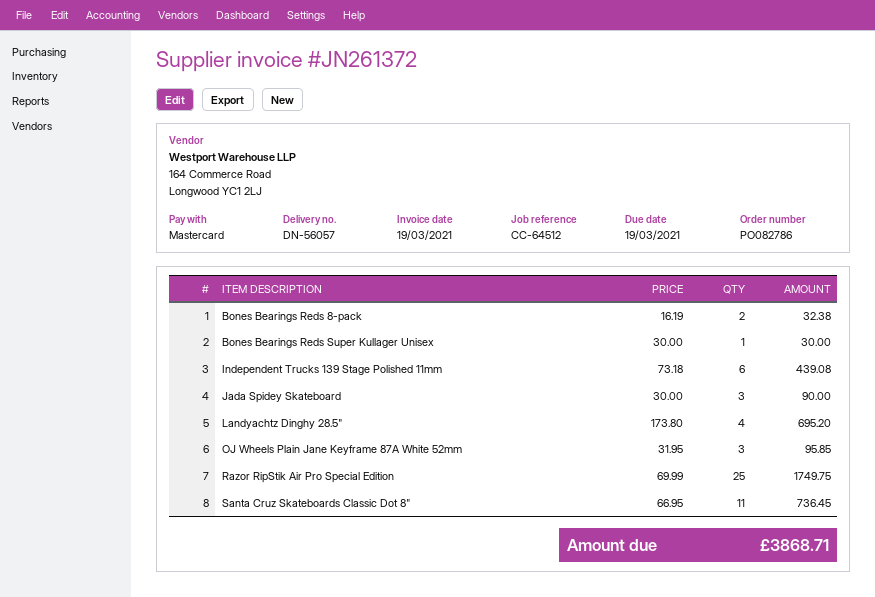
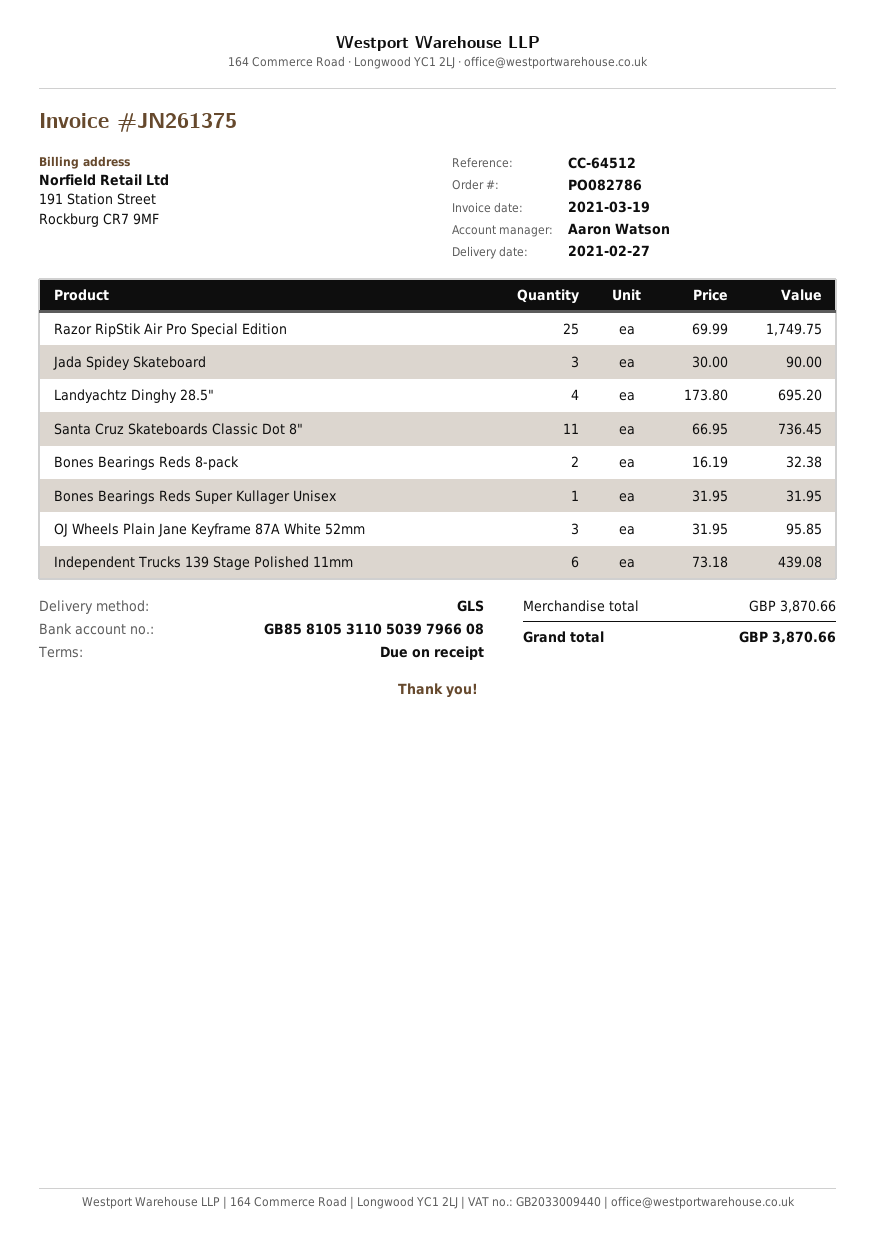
invoice number: JN261372 -> JN261375
Bones Bearings Reds Super Kullager Unisex: 1 x 30.00 = 30.00 -> 1 x 31.95 = 31.95
total: 3868.71 -> 3870.66

